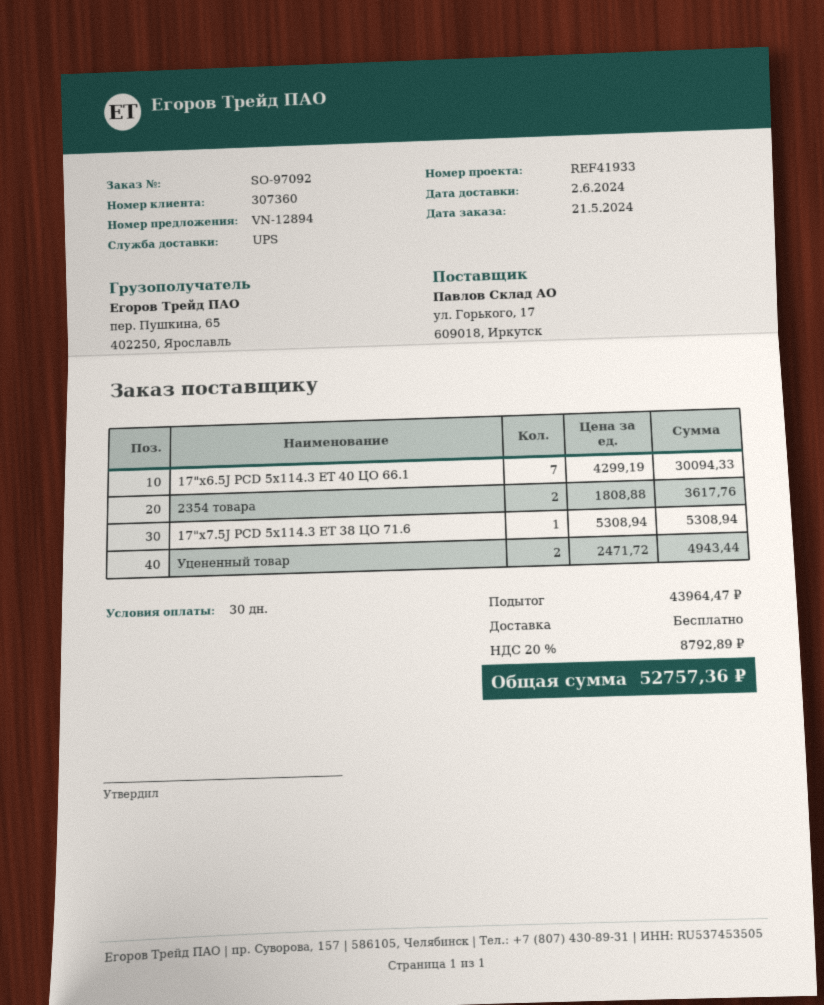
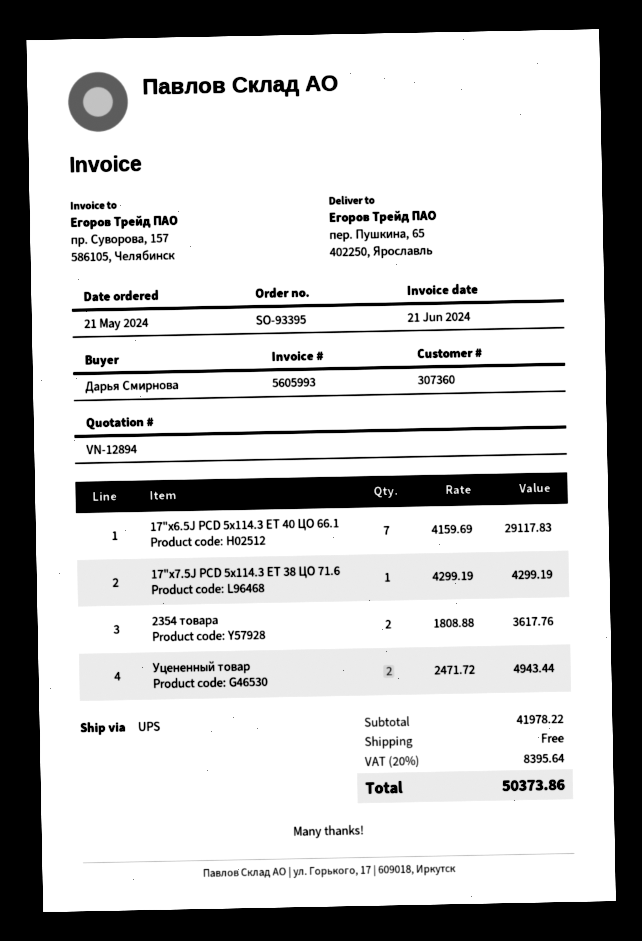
order number: SO-97092 -> SO-93395
17"x6.5J PCD 5x114.3 ЕТ 40 ЦО 66.1: 7 x 4299.19 = 30094.33 -> 7 x 4159.69 = 29117.83
17"x7.5J PCD 5x114.3 ЕТ 38 ЦО 71.6: 1 x 5308.94 = 5308.94 -> 1 x 4299.19 = 4299.19
subtotal: 43964.47 -> 41978.22
tax: 20% = 8792.89 -> 20% = 8395.64
total: 52757.36 -> 50373.86

